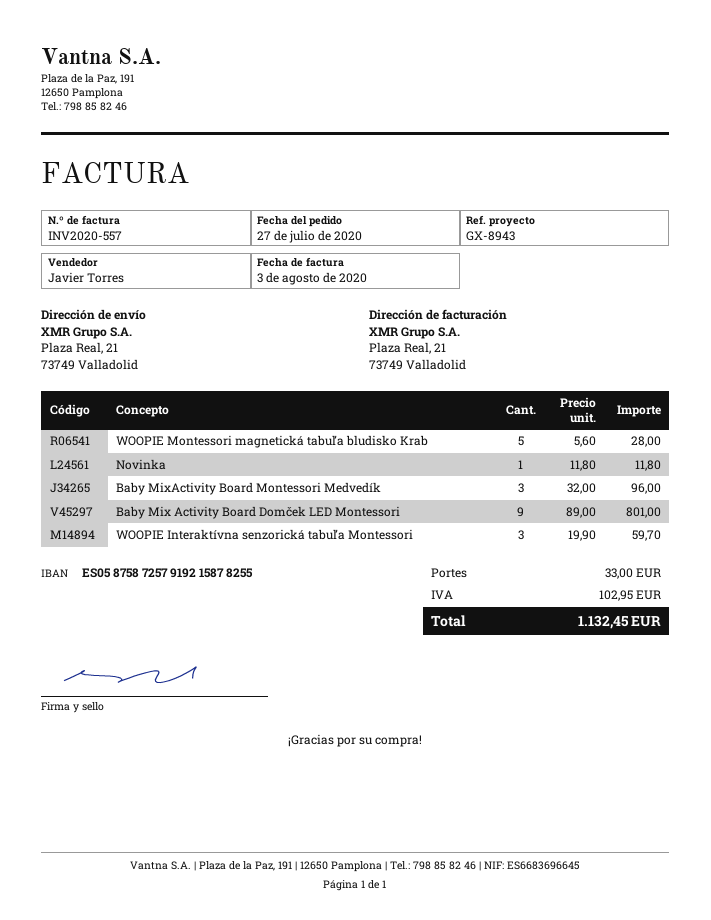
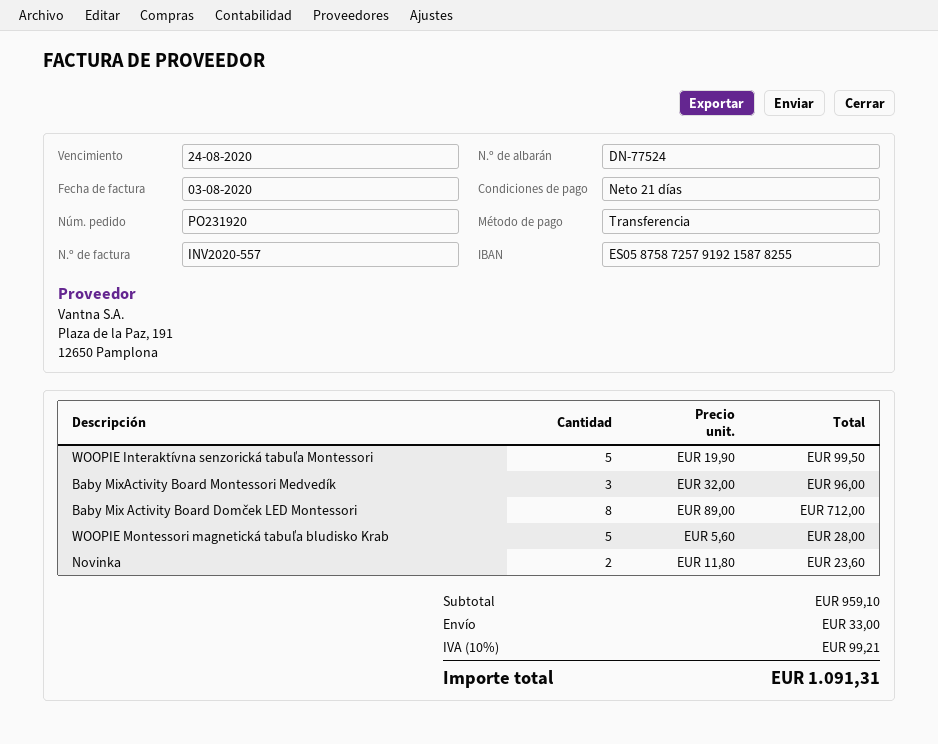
Novinka: 1 x 11.80 = 11.80 -> 2 x 11.80 = 23.60
Baby Mix Activity Board Domček LED Montessori: 9 x 89.00 = 801.00 -> 8 x 89.00 = 712.00
WOOPIE Interaktívna senzorická tabuľa Montessori: 3 x 19.90 = 59.70 -> 5 x 19.90 = 99.50
tax: 102.95 -> 99.21
total: 1132.45 -> 1091.31

